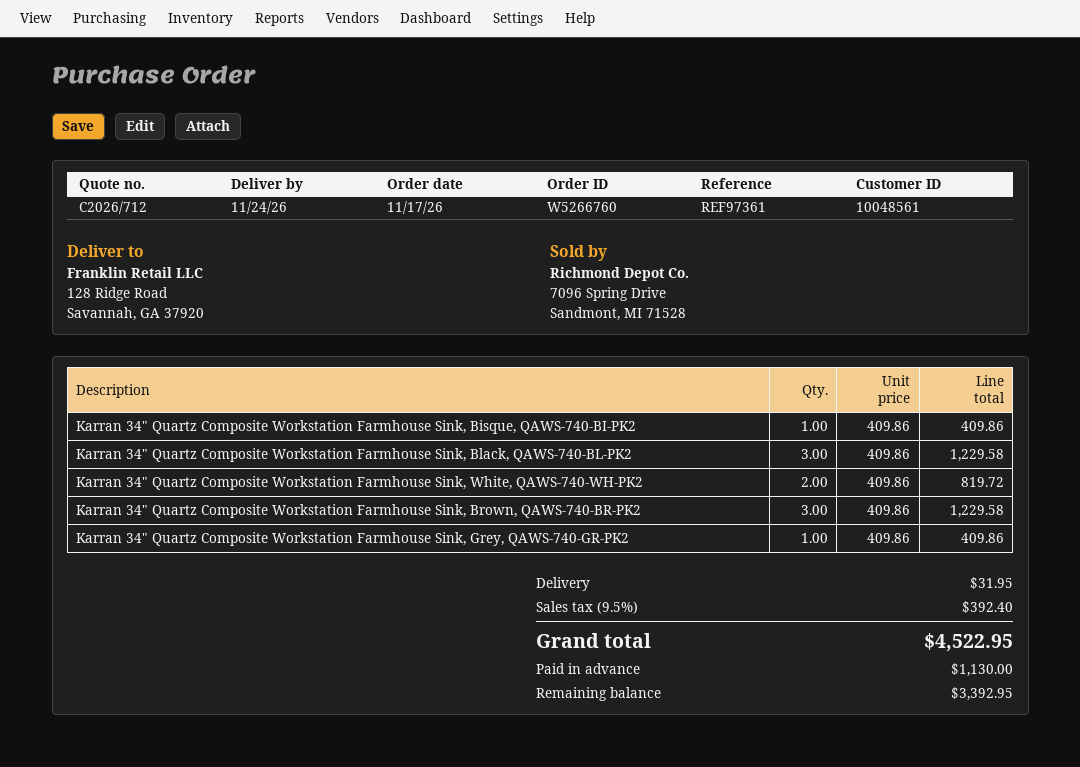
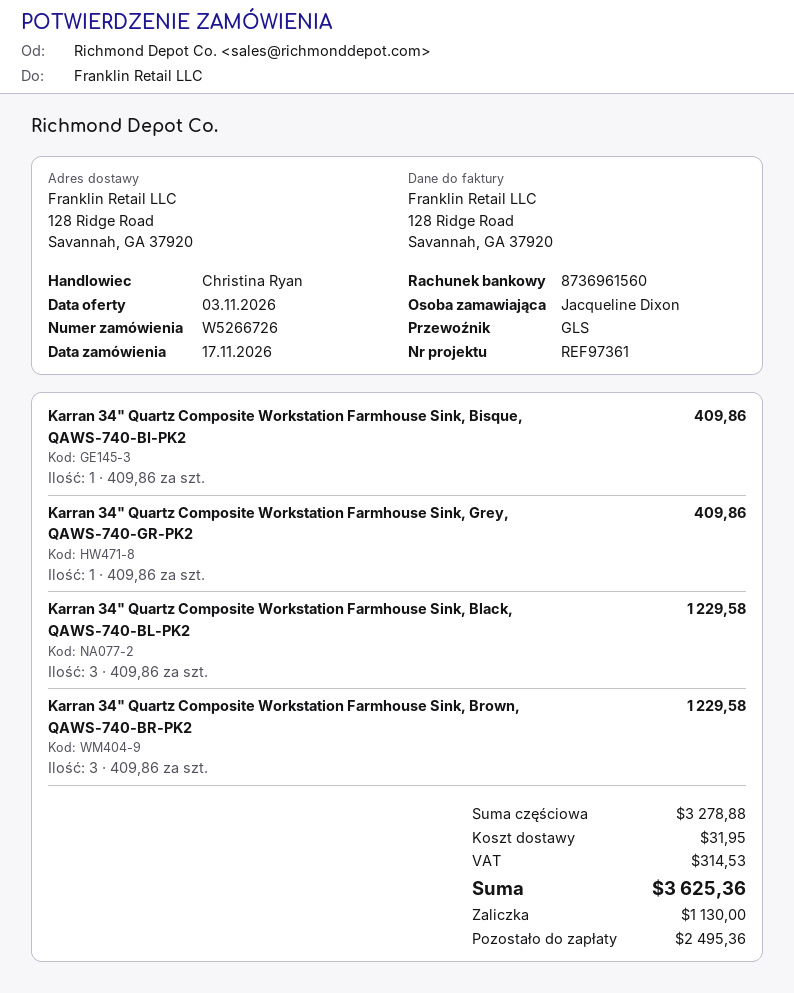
order number: W5266760 -> W5266726
Karran 34" Quartz Composite Workstation Farmhouse Sink, White, QAWS-740-WH-PK2: 2 x 409.86 = 819.72 -> none
tax: 392.40 -> 314.53
total: 4522.95 -> 3625.36
balance: 3392.95 -> 2495.36

